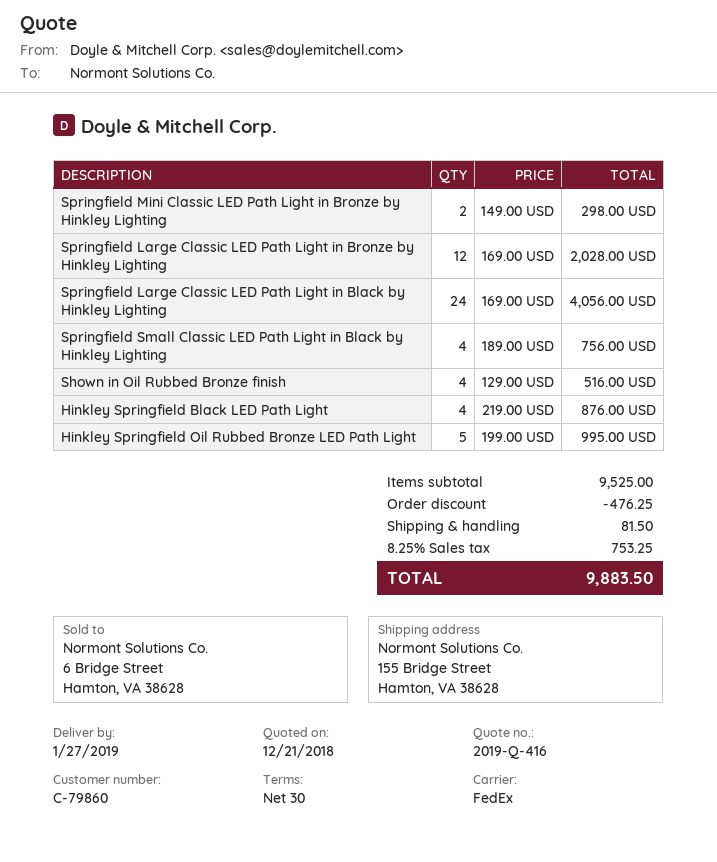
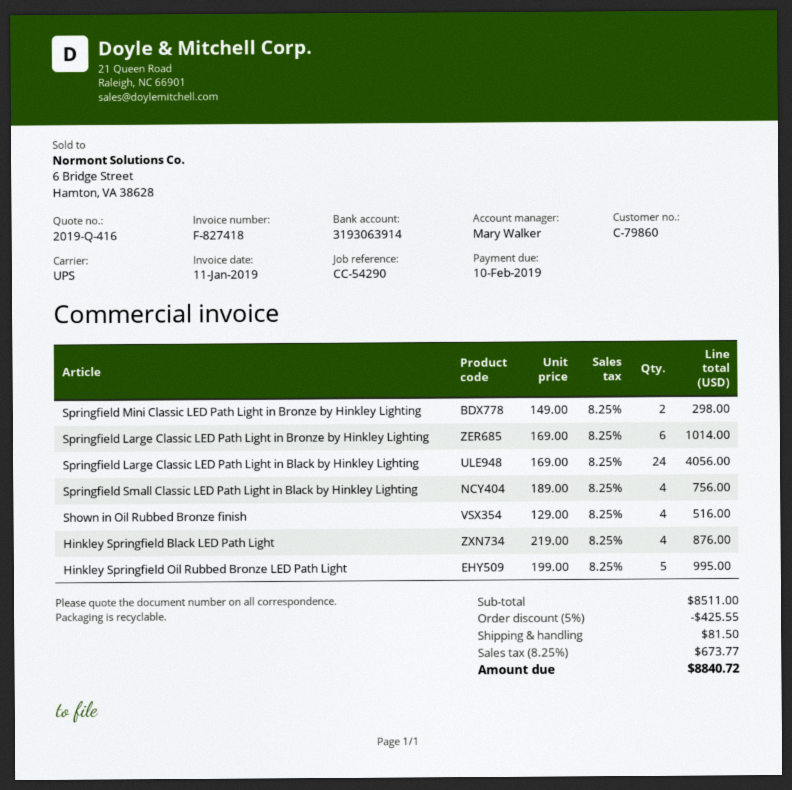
shipping method: FedEx -> UPS
Springfield Large Classic LED Path Light in Bronze by Hinkley Lighting: 12 x 169.00 = 2028.00 -> 6 x 169.00 = 1014.00
subtotal: 9525.00 -> 8511.00
discount: 476.25 -> 425.55
tax: 8.25% = 753.25 -> 8.25% = 673.77
total: 9883.50 -> 8840.72

